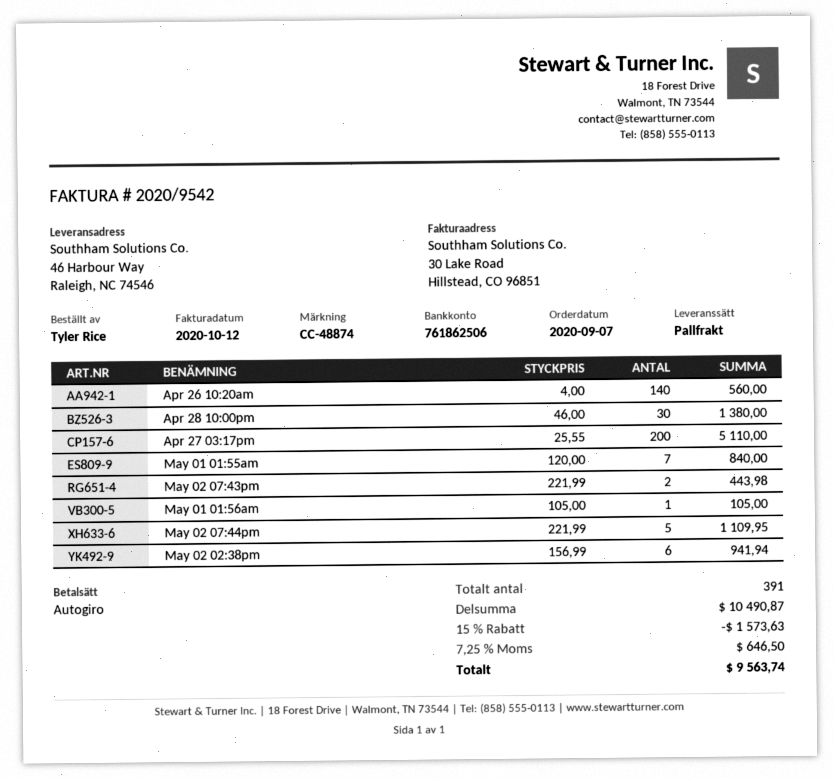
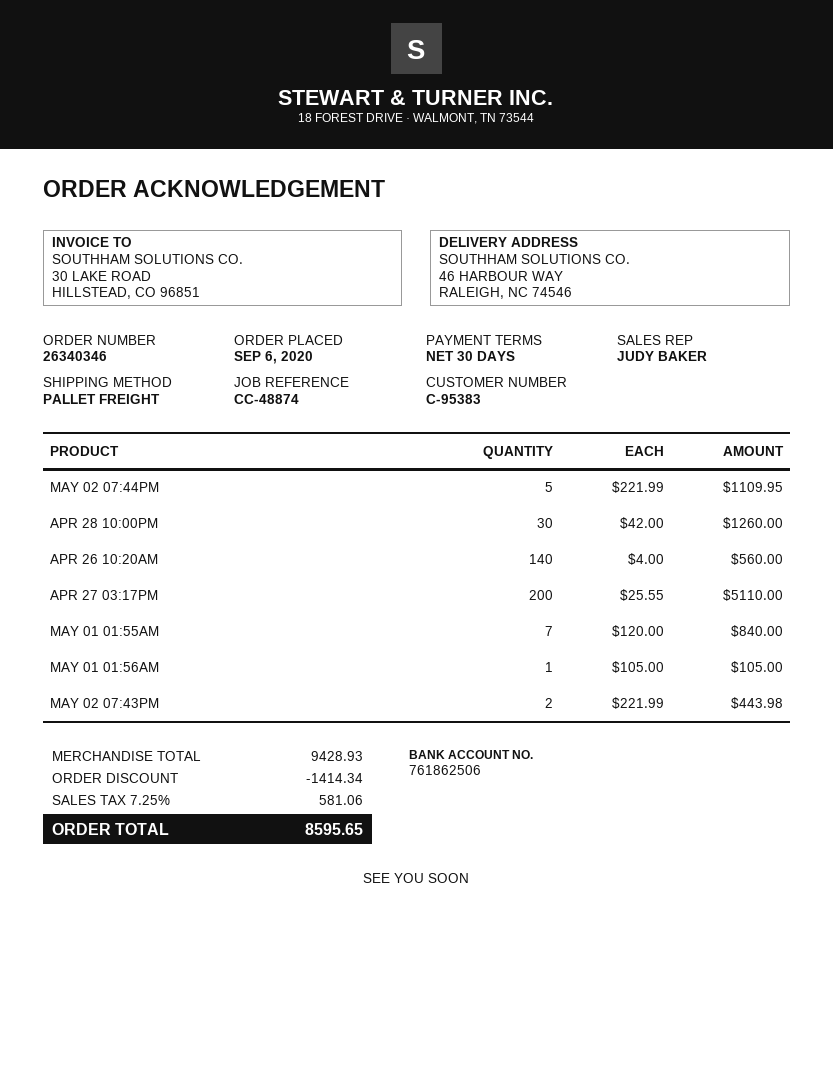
order date: 2020-09-07 -> 2020-09-06
Apr 28 10:00pm: 30 x 46.00 = 1380.00 -> 30 x 42.00 = 1260.00
May 02 02:38pm: 6 x 156.99 = 941.94 -> none
subtotal: 10490.87 -> 9428.93
discount: 1573.63 -> 1414.34
tax: 7.25% = 646.50 -> 7.25% = 581.06
total: 9563.74 -> 8595.65

